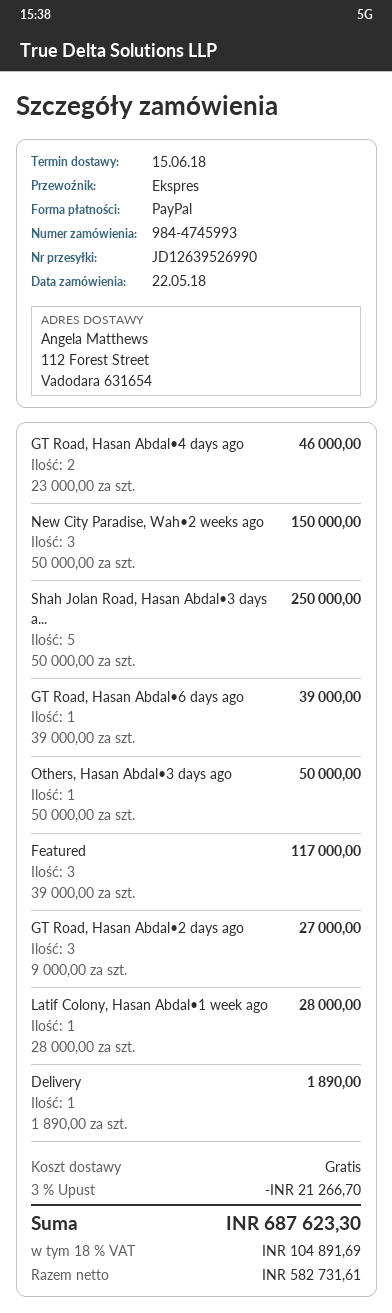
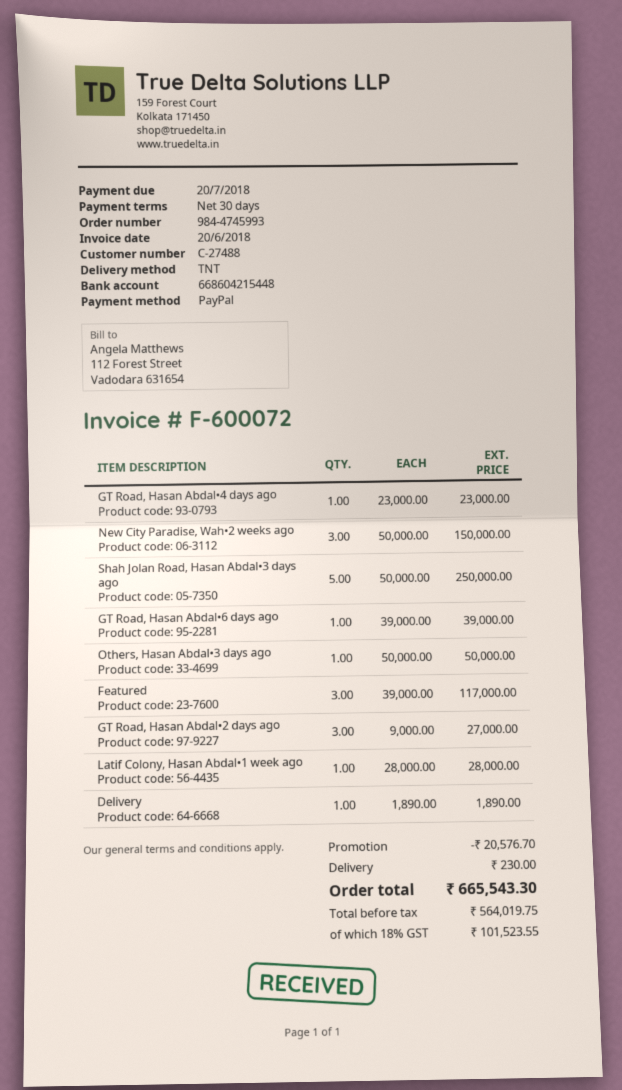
shipping method: express -> TNT
GT Road, Hasan Abdal•4 days ago: 2 x 23000.00 = 46000.00 -> 1 x 23000.00 = 23000.00
discount: 21266.70 -> 20576.70
shipping: 0.00 -> 230.00
net: 582731.61 -> 564019.75
tax: 18% = 104891.69 -> 18% = 101523.55
total: 687623.30 -> 665543.30

